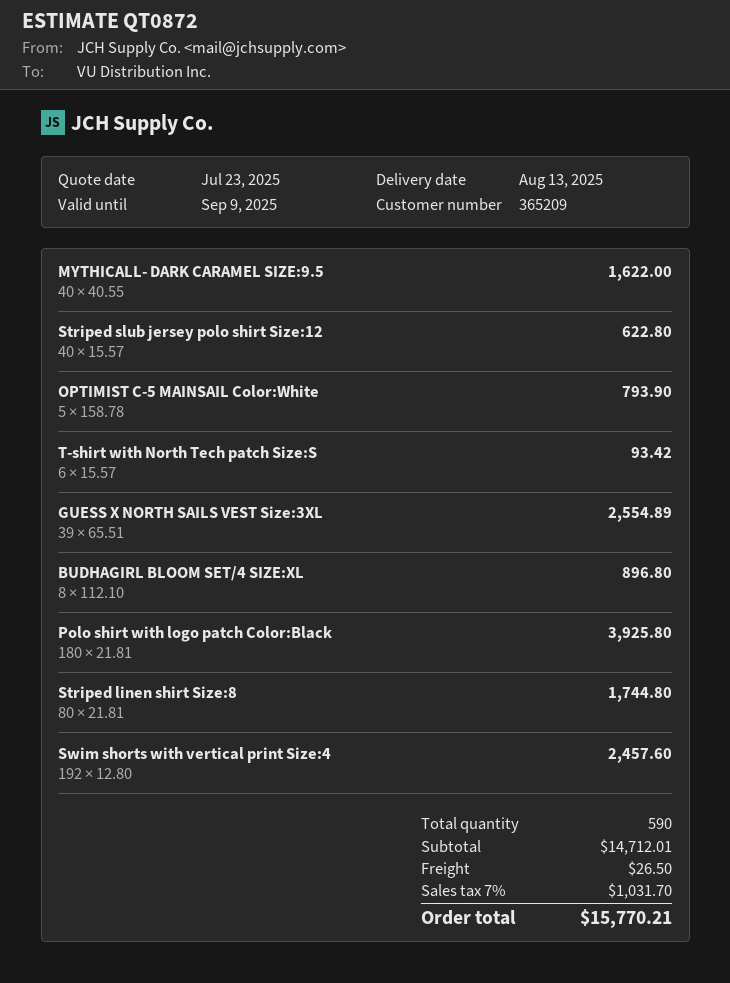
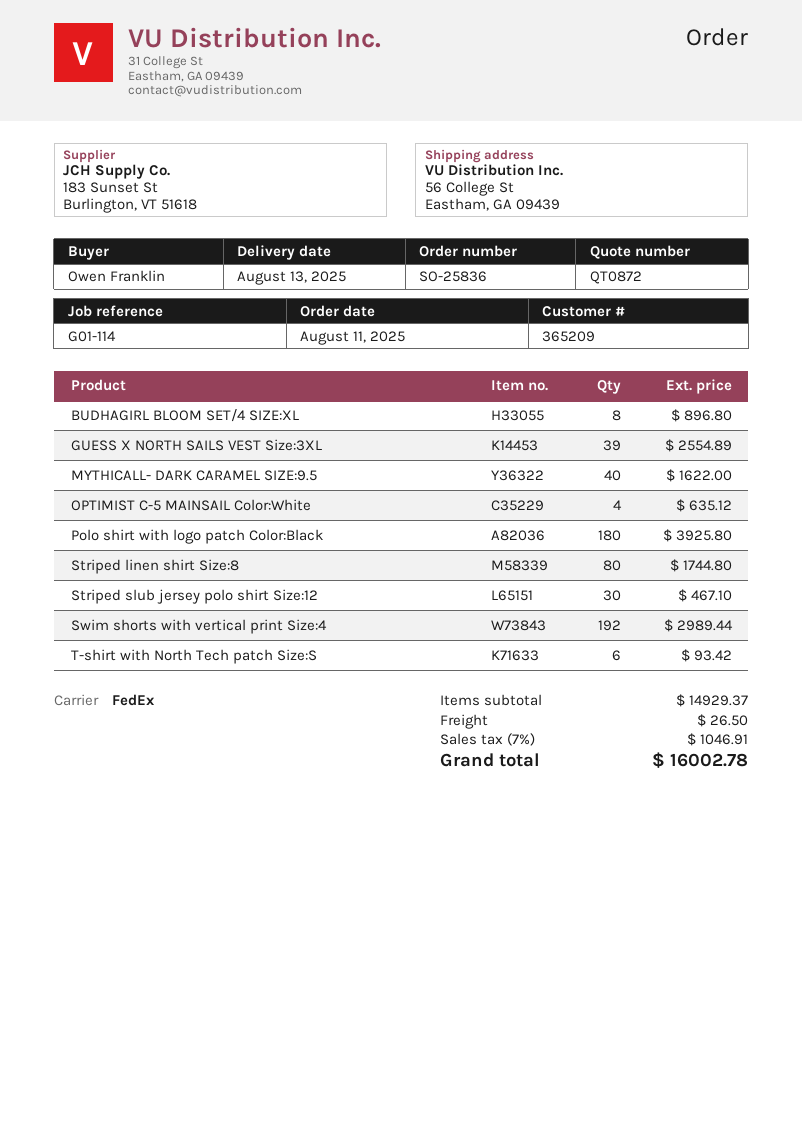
Striped slub jersey polo shirt Size:12: 40 for 622.80 -> 30 for 467.10
OPTIMIST C-5 MAINSAIL Color:White: 5 for 793.90 -> 4 for 635.12
Swim shorts with vertical print Size:4: 192 for 2457.60 -> 192 for 2989.44
subtotal: 14712.01 -> 14929.37
tax: 7% = 1031.70 -> 7% = 1046.91
total: 15770.21 -> 16002.78

